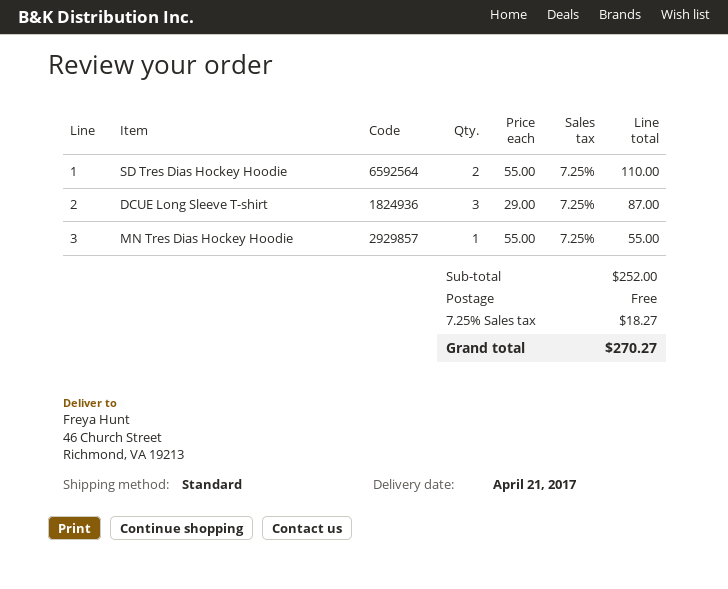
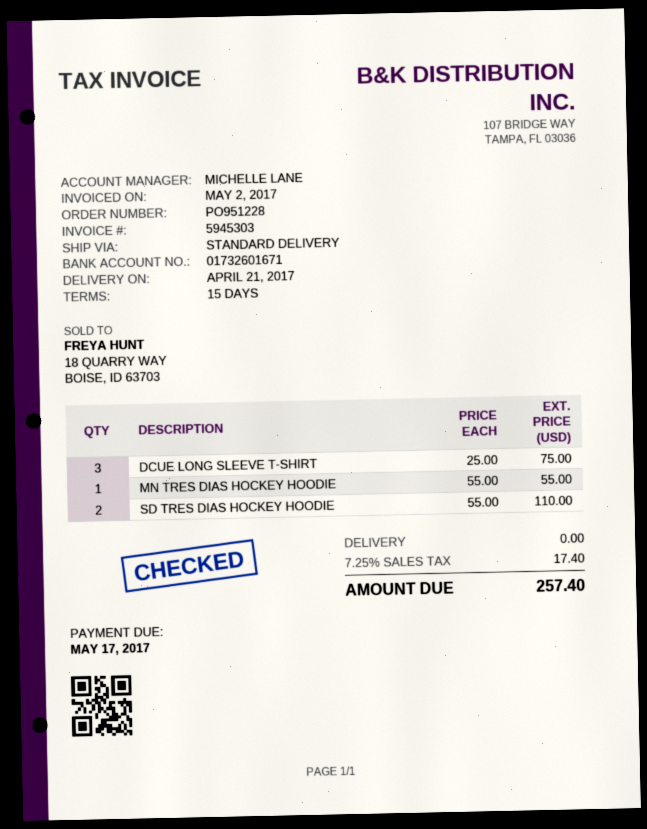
DCUE Long Sleeve T-shirt: 3 x 29.00 = 87.00 -> 3 x 25.00 = 75.00
tax: 7.25% = 18.27 -> 7.25% = 17.40
total: 270.27 -> 257.40

